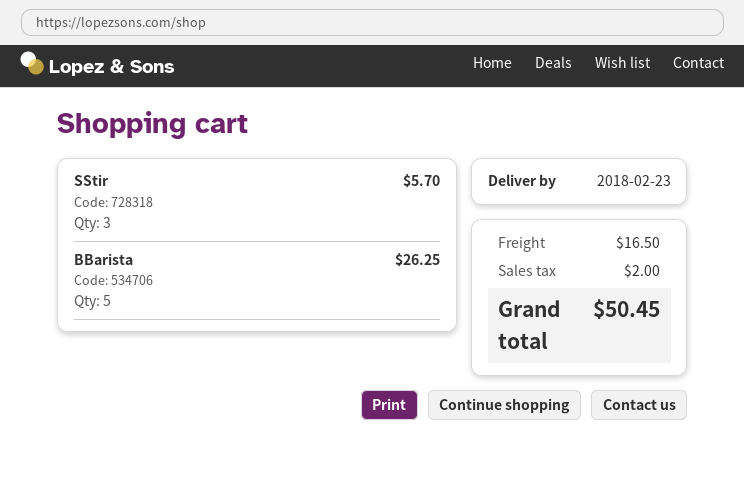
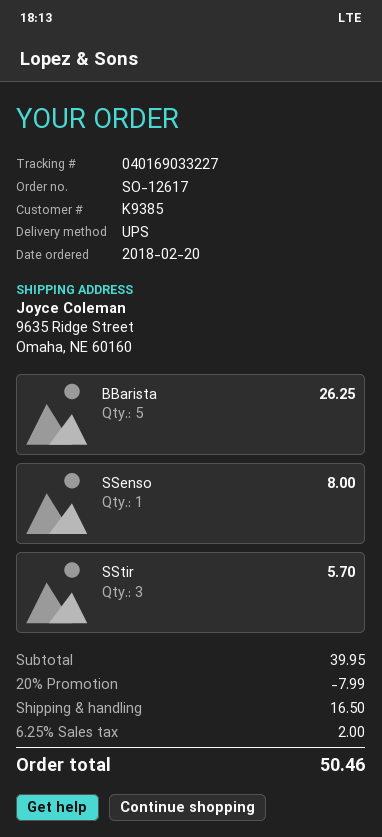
SSenso: none -> 1 for 8.00
discount: none -> 20% = 7.99
total: 50.45 -> 50.46

